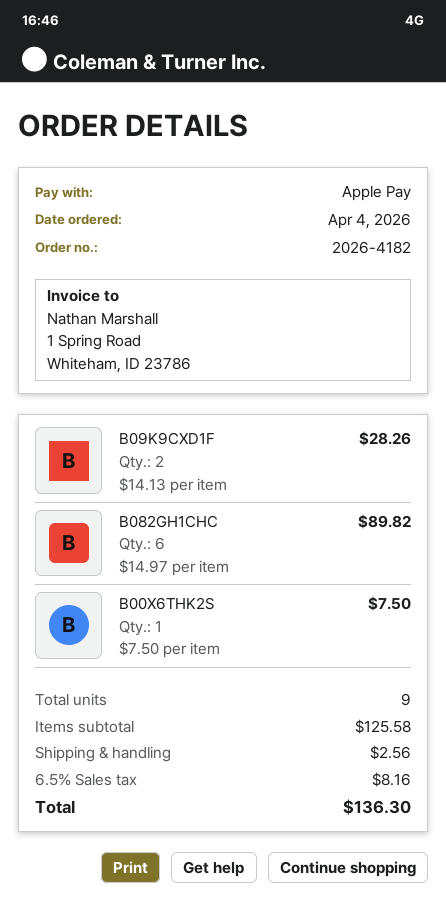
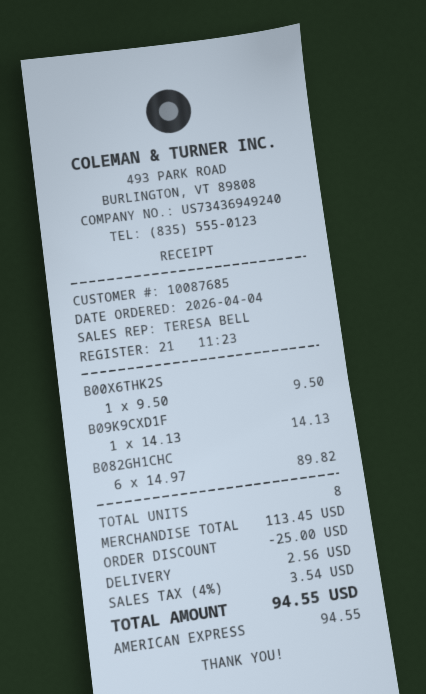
payment method: Apple Pay -> American Express
B09K9CXD1F: 2 x 14.13 = 28.26 -> 1 x 14.13 = 14.13
B00X6THK2S: 1 x 7.50 = 7.50 -> 1 x 9.50 = 9.50
total quantity: 9 -> 8
subtotal: 125.58 -> 113.45
discount: none -> 25.00
tax: 6.5% = 8.16 -> 4% = 3.54
total: 136.30 -> 94.55

